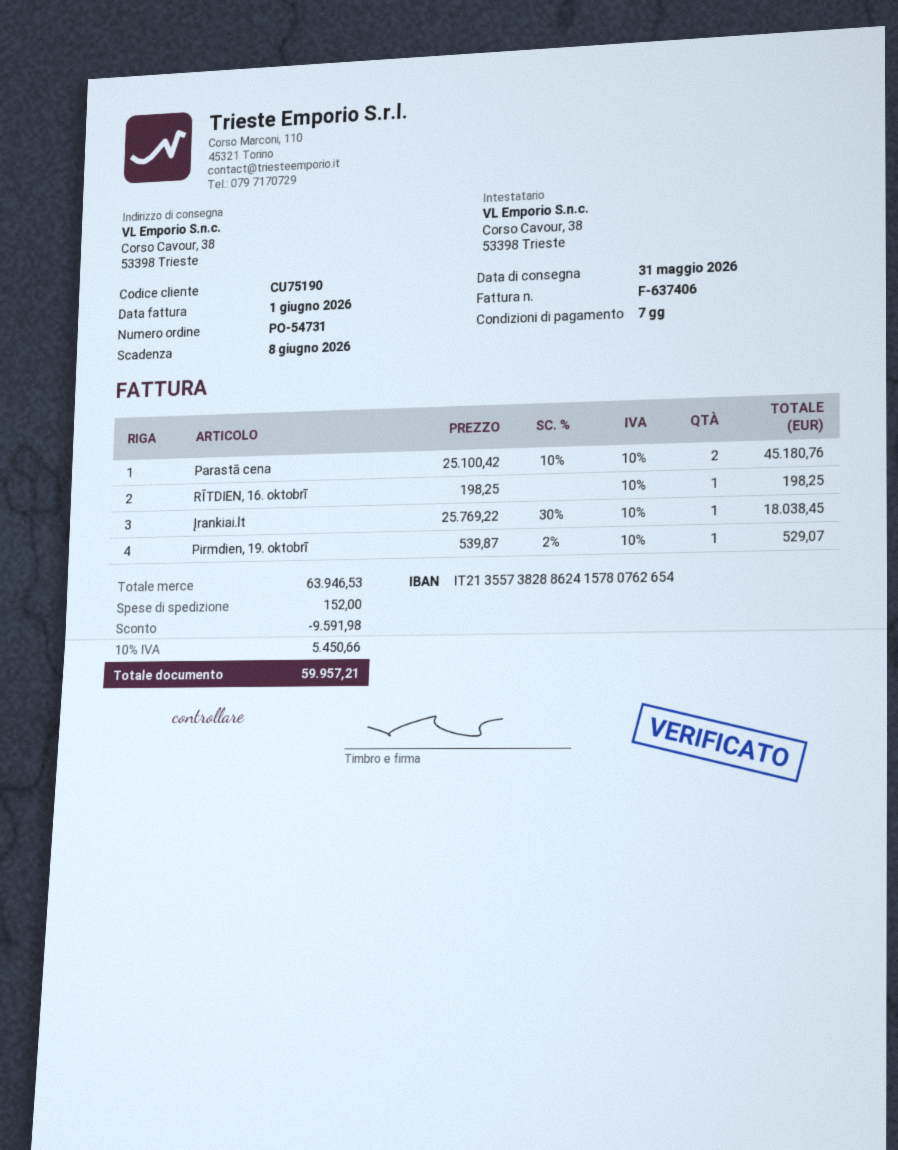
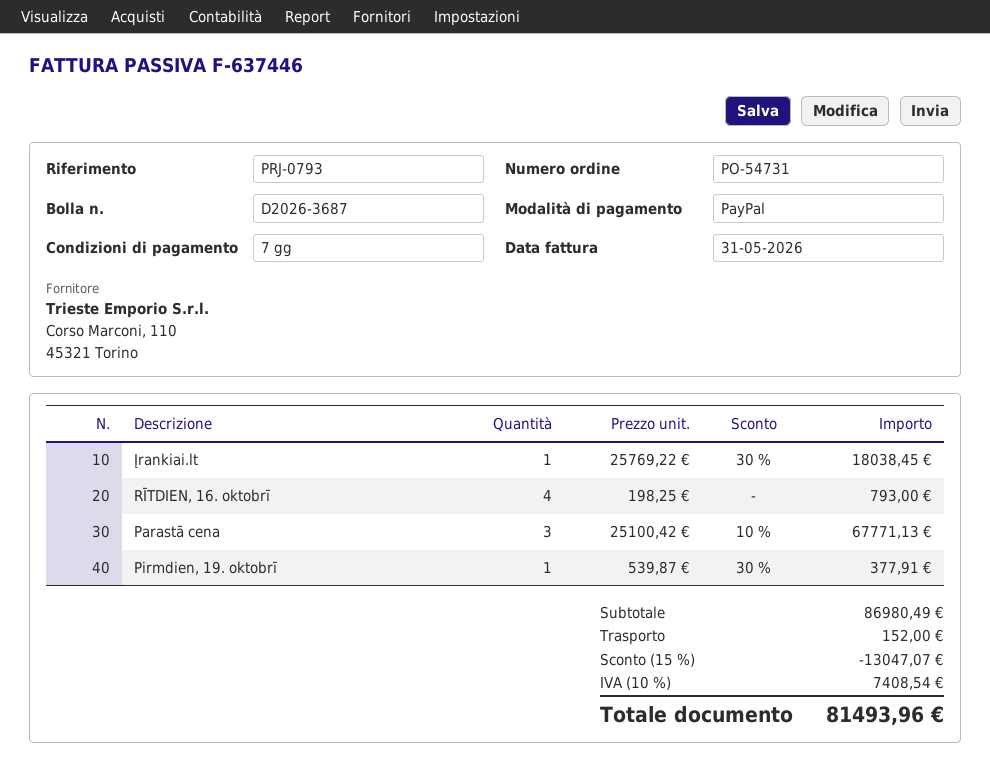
invoice number: F-637406 -> F-637446
invoice date: 2026-06-01 -> 2026-05-31
Parastā cena: 2 x 25100.42 - 10% = 45180.76 -> 3 x 25100.42 - 10% = 67771.13
RĪTDIEN, 16. oktobrī: 1 x 198.25 = 198.25 -> 4 x 198.25 = 793.00
Pirmdien, 19. oktobrī: 1 x 539.87 - 2% = 529.07 -> 1 x 539.87 - 30% = 377.91
subtotal: 63946.53 -> 86980.49
discount: 9591.98 -> 13047.07
tax: 10% = 5450.66 -> 10% = 7408.54
total: 59957.21 -> 81493.96

